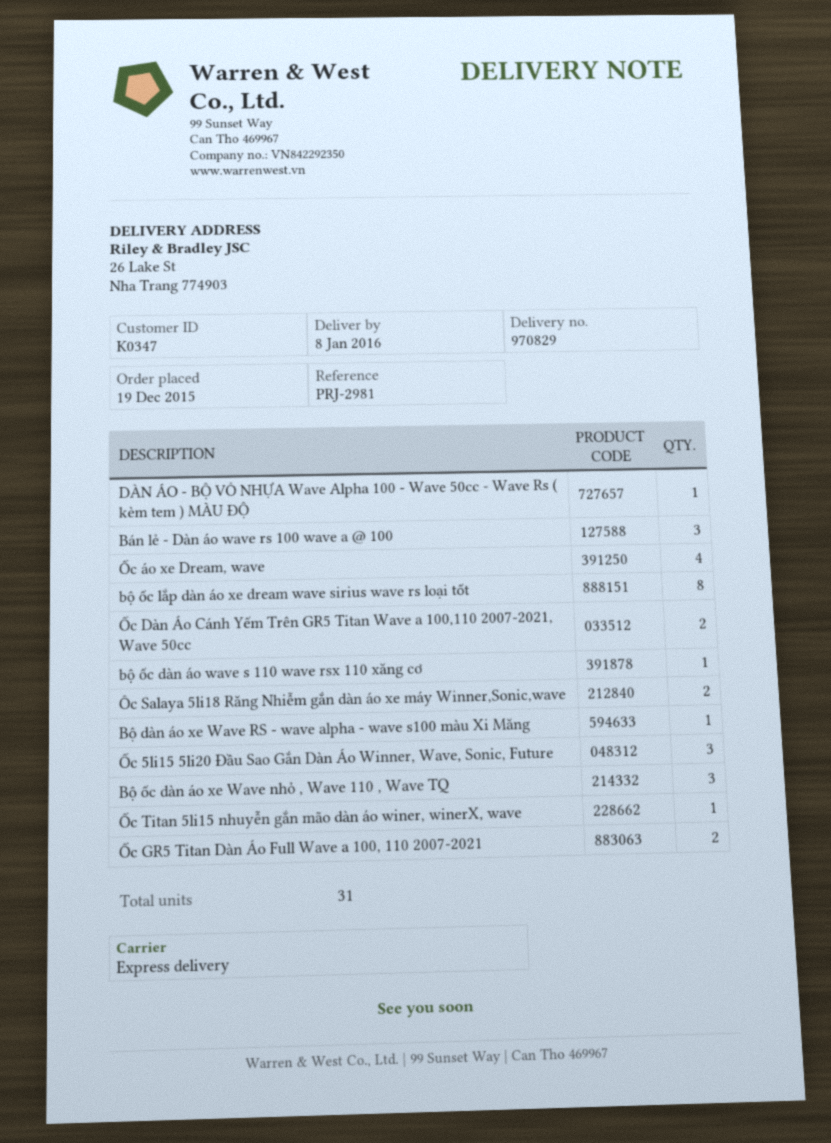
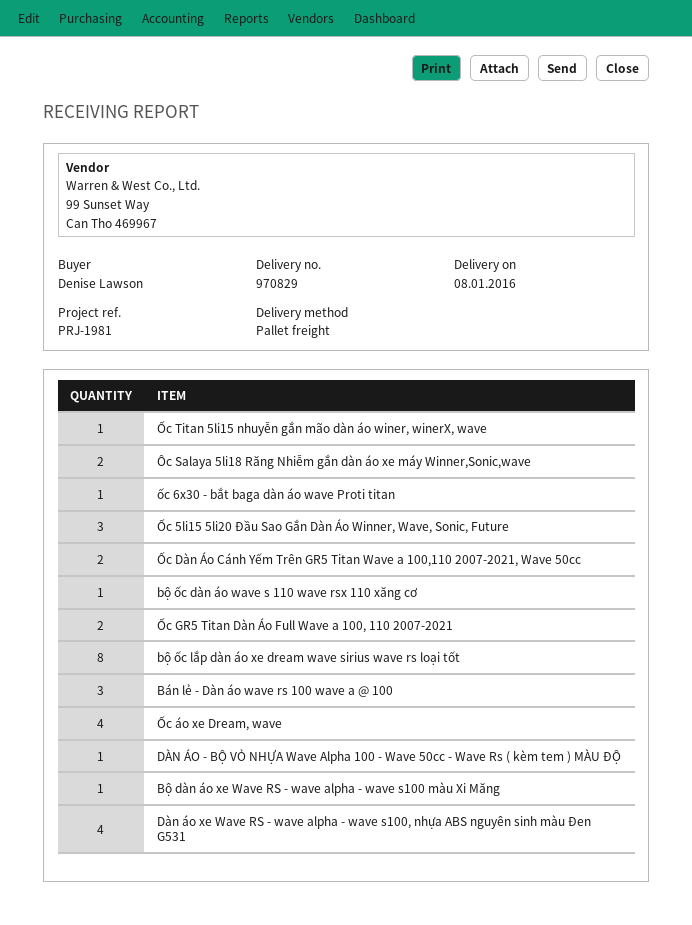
reference: PRJ-2981 -> PRJ-1981
shipping method: express -> pallet freight
Bộ ốc dàn áo xe Wave nhỏ , Wave 110 , Wave TQ: 3 -> none
ốc 6x30 - bắt baga dàn áo wave Proti titan: none -> 1
Dàn áo xe Wave RS - wave alpha - wave s100, nhựa ABS nguyên sinh màu Đen G531: none -> 4

